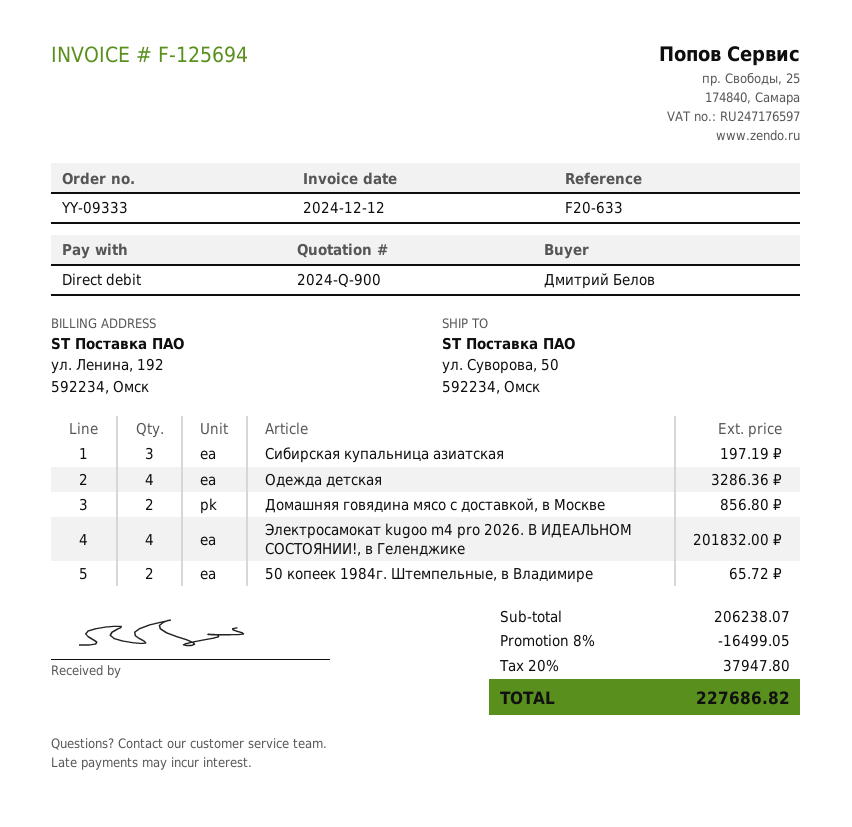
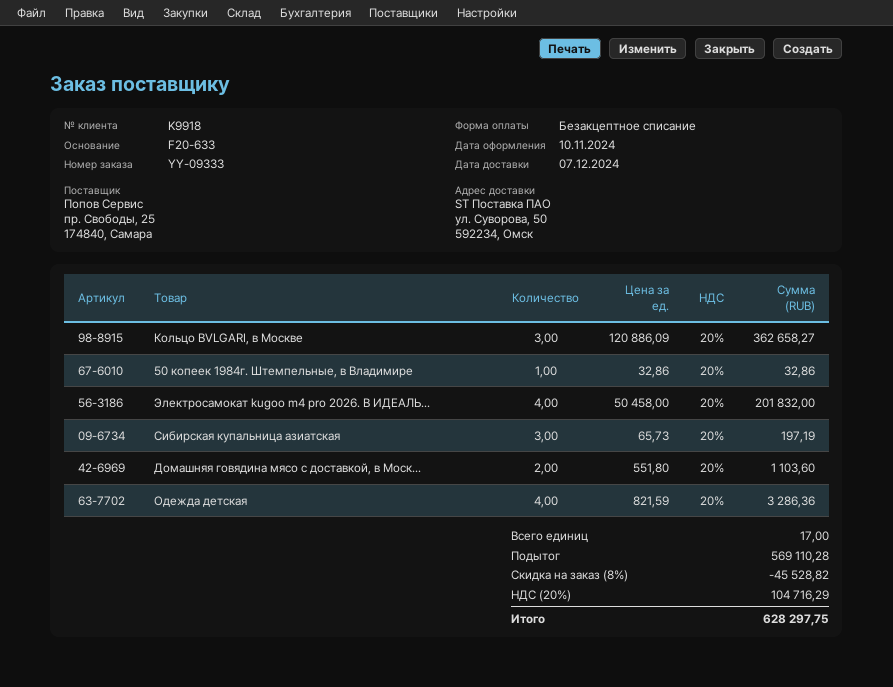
Домашняя говядина мясо с доставкой, в Москве: 2 for 856.80 -> 2 for 1103.60
50 копеек 1984г. Штемпельные, в Владимире: 2 for 65.72 -> 1 for 32.86
Кольцо BVLGARI, в Москве: none -> 3 for 362658.27
subtotal: 206238.07 -> 569110.28
discount: 8% = 16499.05 -> 8% = 45528.82
tax: 20% = 37947.80 -> 20% = 104716.29
total: 227686.82 -> 628297.75

